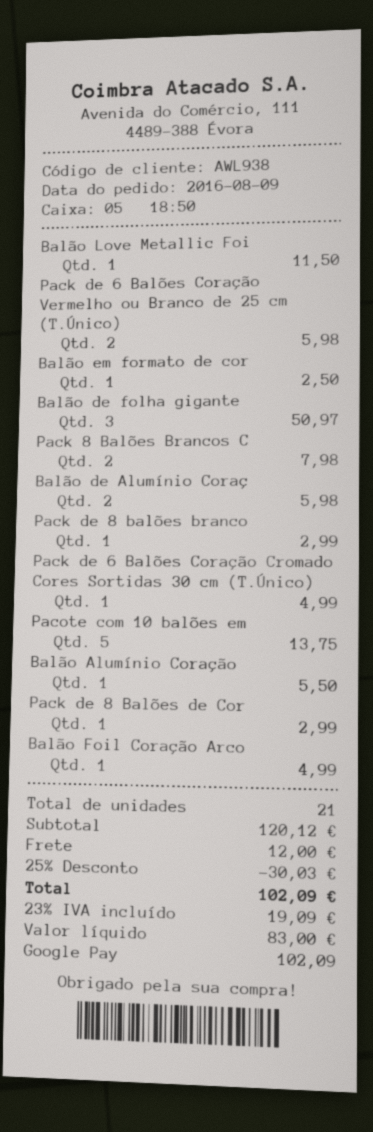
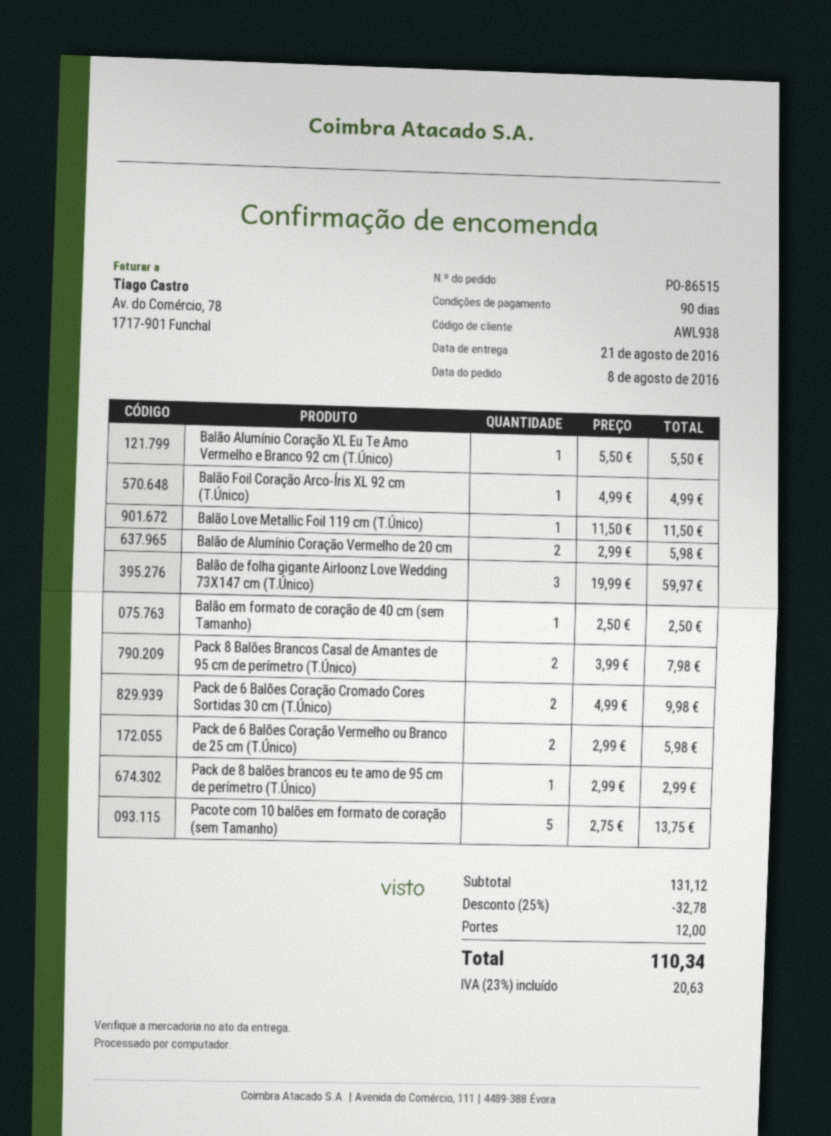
order date: 2016-08-09 -> 2016-08-08
Balão de folha gigante: 3 for 50.97 -> 3 for 59.97
Pack de 6 Balões Coração Cromado Cores Sortidas 30 cm (T.Único): 1 for 4.99 -> 2 for 9.98
Pack de 8 Balões de Cor: 1 for 2.99 -> none
subtotal: 120.12 -> 131.12
discount: 25% = 30.03 -> 25% = 32.78
tax: 23% = 19.09 -> 23% = 20.63
total: 102.09 -> 110.34

